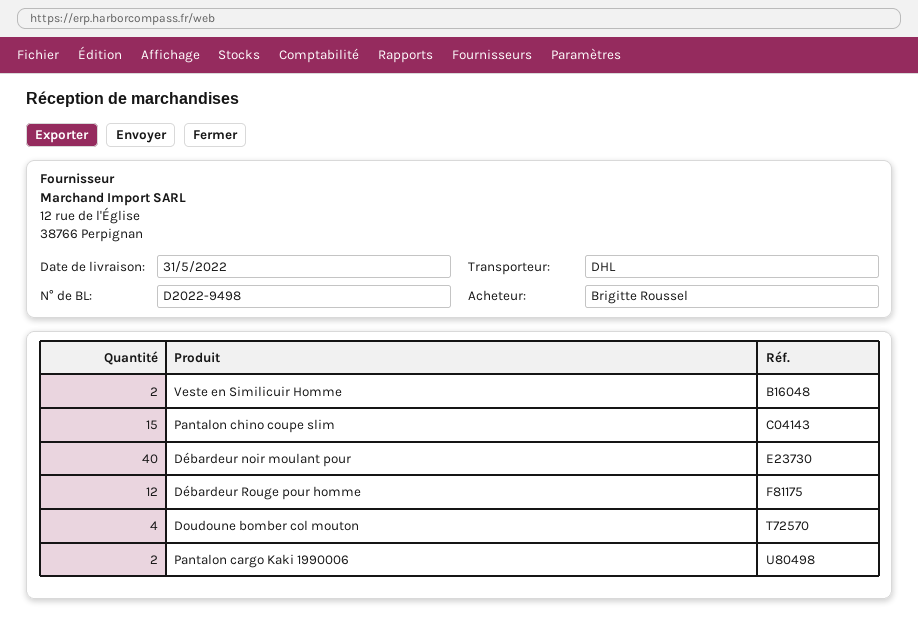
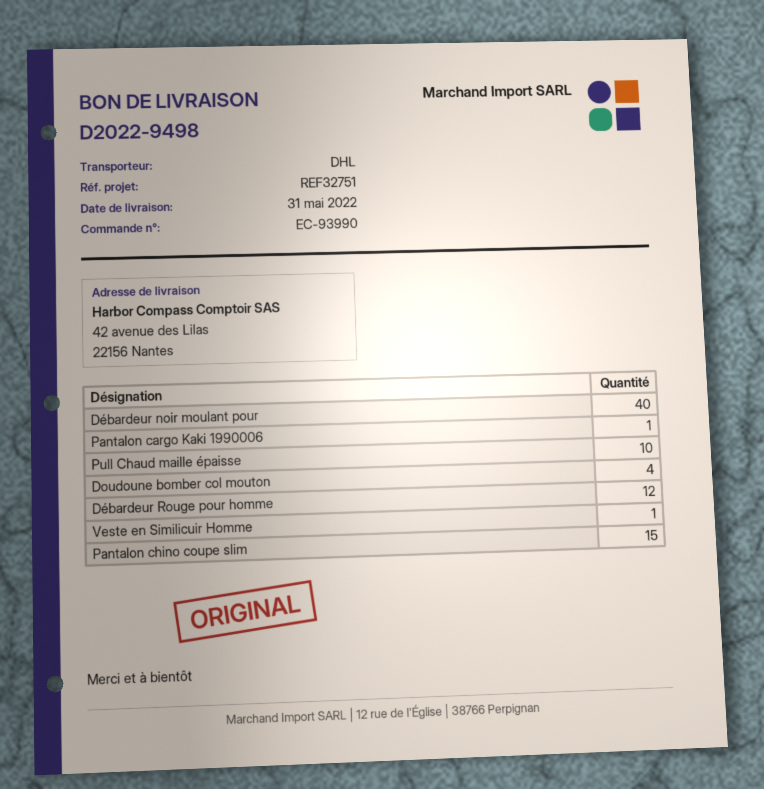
Veste en Similicuir Homme: 2 -> 1
Pantalon cargo Kaki 1990006: 2 -> 1
Pull Chaud maille épaisse: none -> 10

